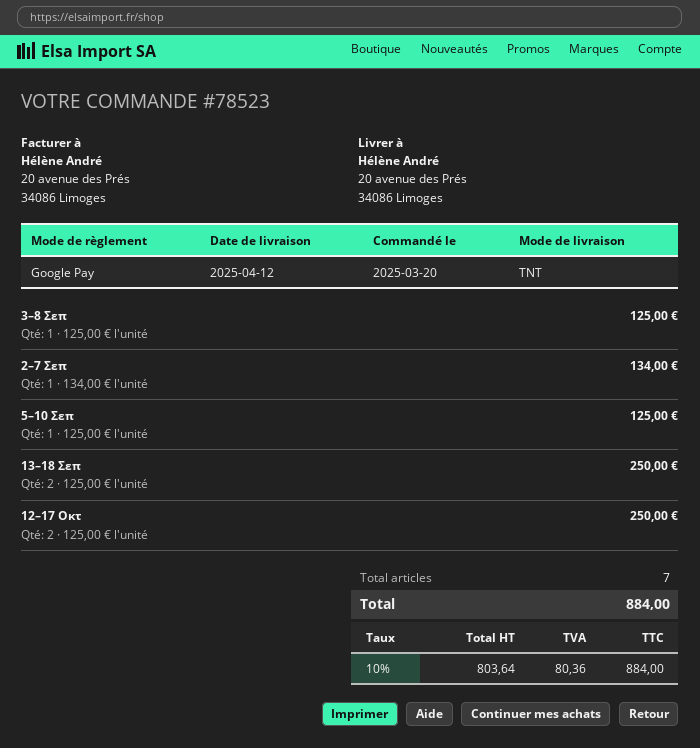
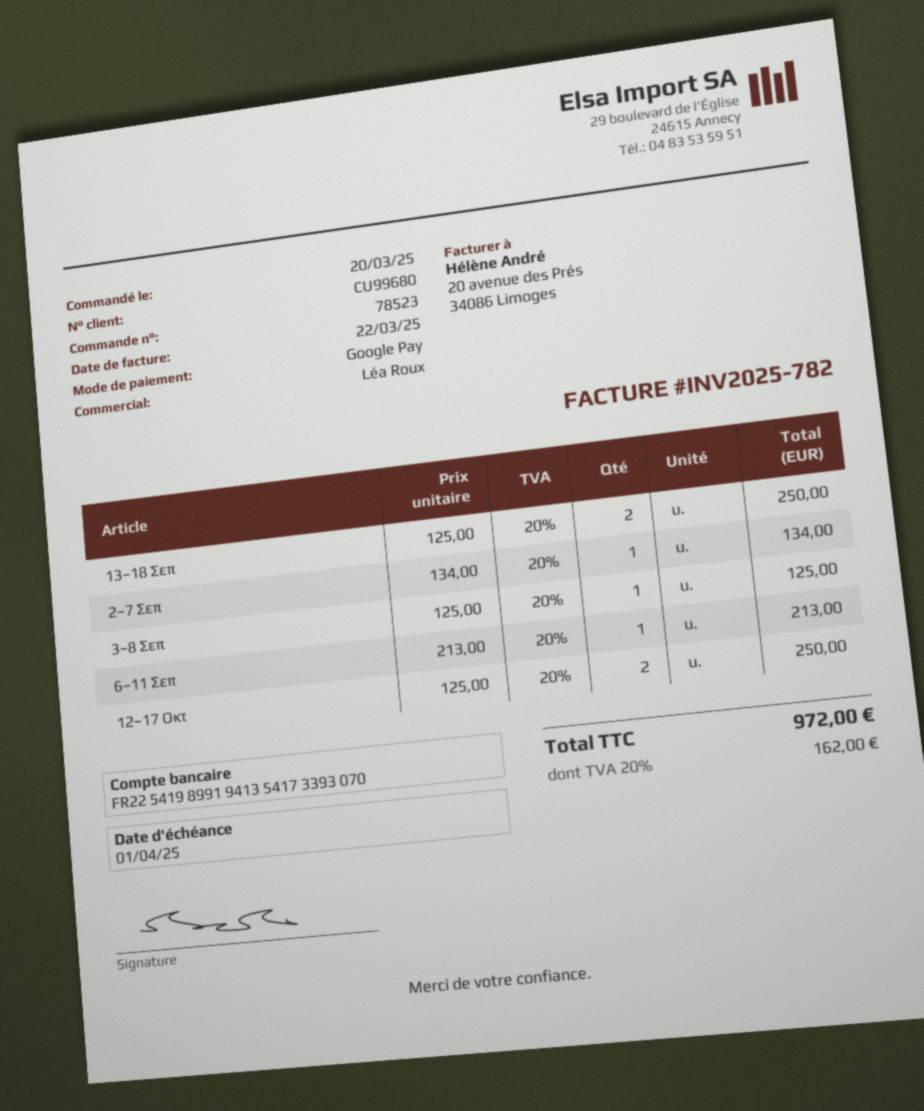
5–10 Σεπ: 1 x 125.00 = 125.00 -> none
6–11 Σεπ: none -> 1 x 213.00 = 213.00
tax: 10% = 80.36 -> 20% = 162.00
total: 884.00 -> 972.00

